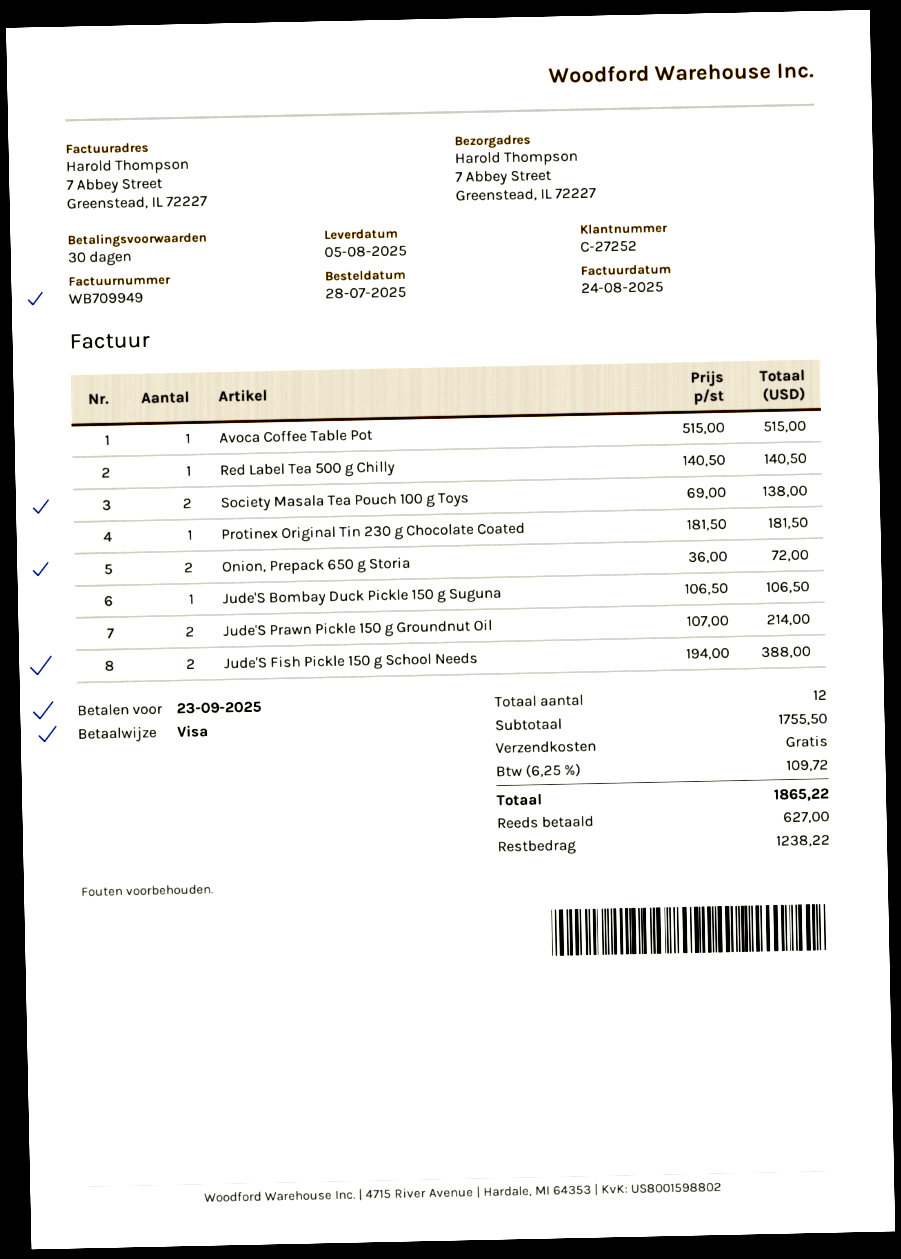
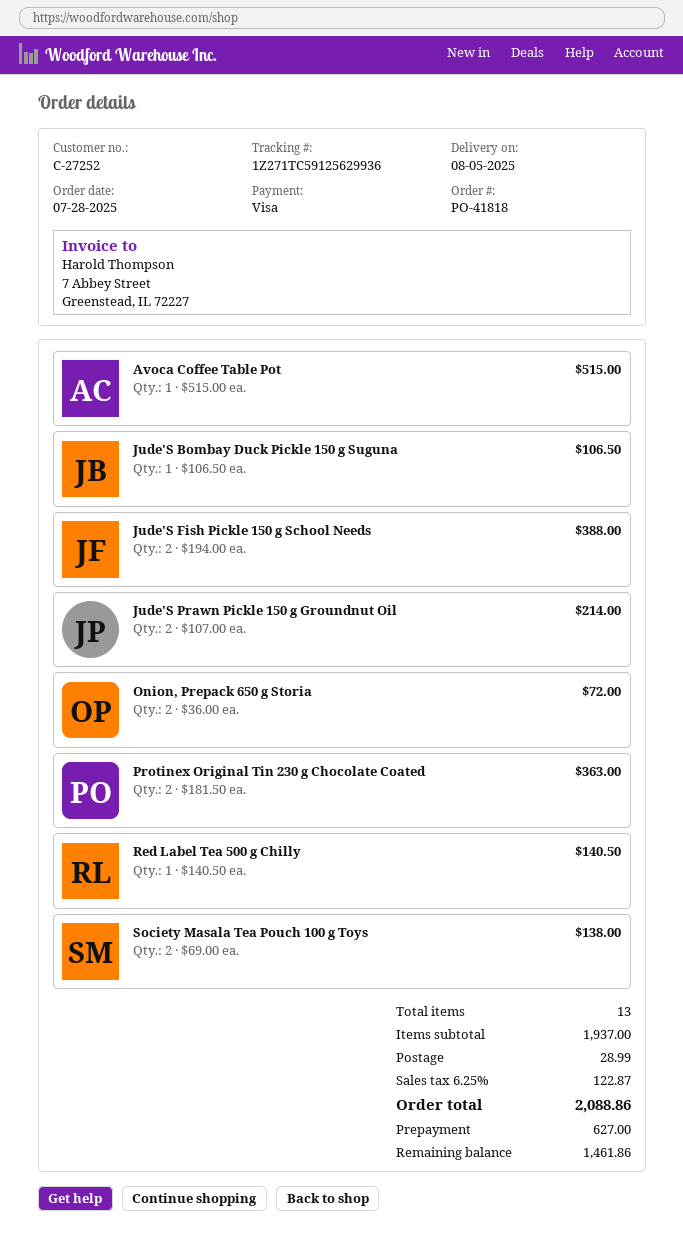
Protinex Original Tin 230 g Chocolate Coated: 1 x 181.50 = 181.50 -> 2 x 181.50 = 363.00
total quantity: 12 -> 13
subtotal: 1755.50 -> 1937.00
shipping: 0.00 -> 28.99
tax: 6.25% = 109.72 -> 6.25% = 122.87
total: 1865.22 -> 2088.86
balance: 1238.22 -> 1461.86

